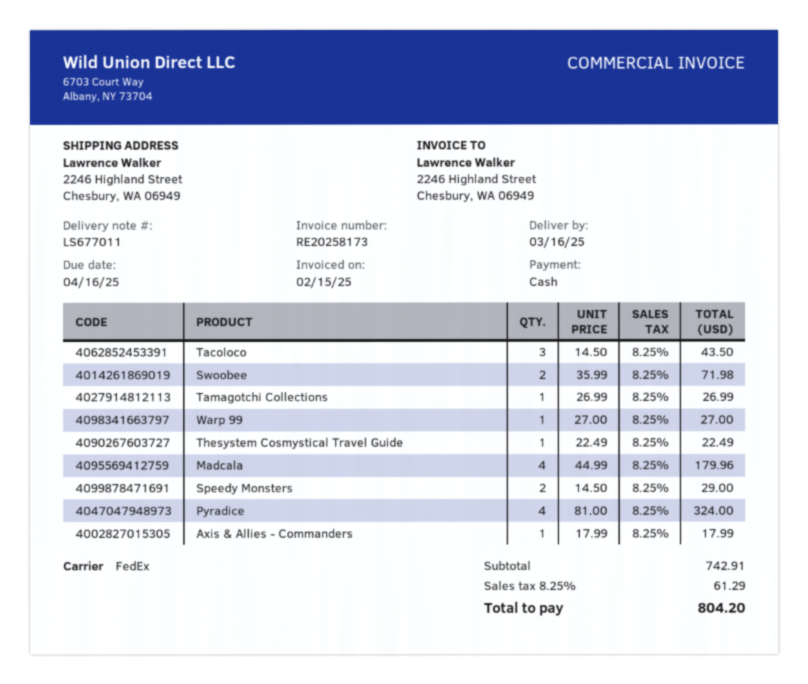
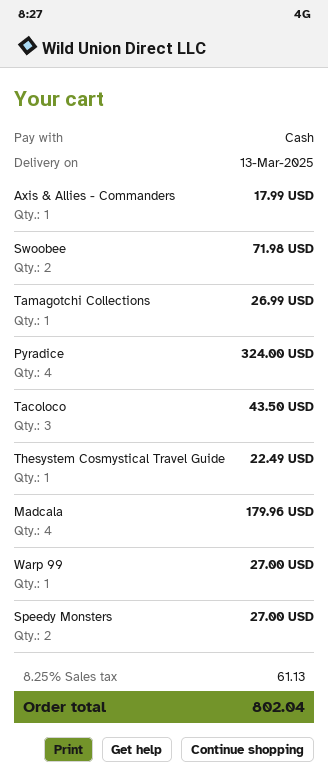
delivery date: 2025-03-16 -> 2025-03-13
Speedy Monsters: 2 for 29.00 -> 2 for 27.00
tax: 8.25% = 61.29 -> 8.25% = 61.13
total: 804.20 -> 802.04

